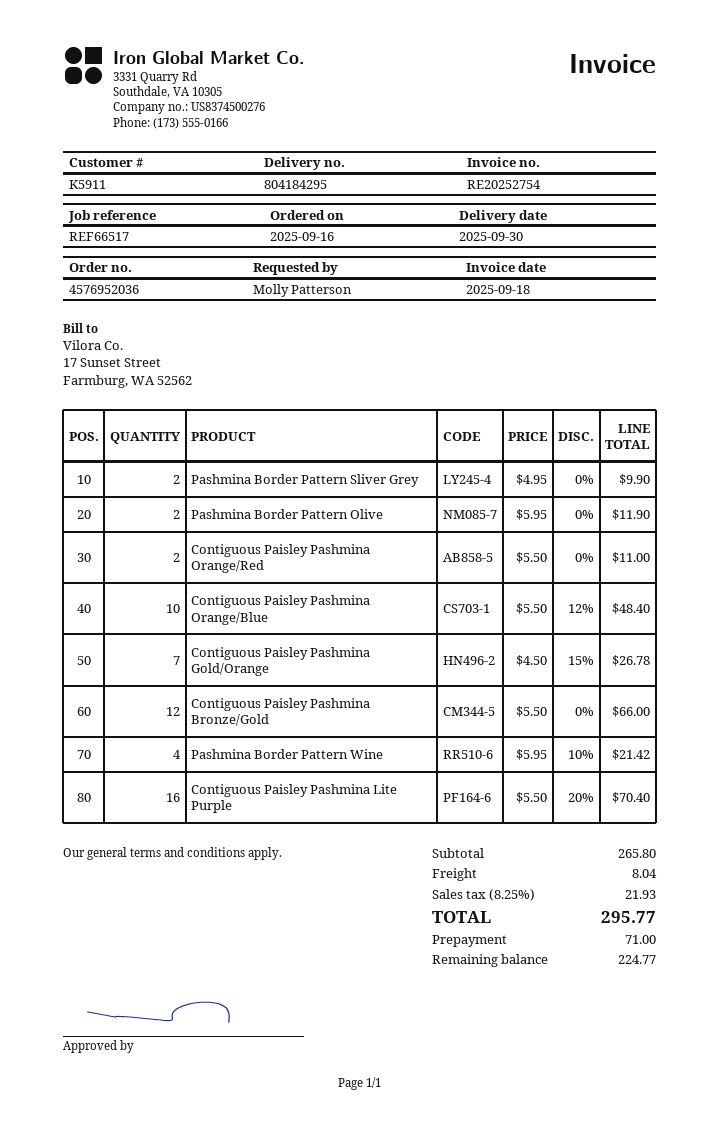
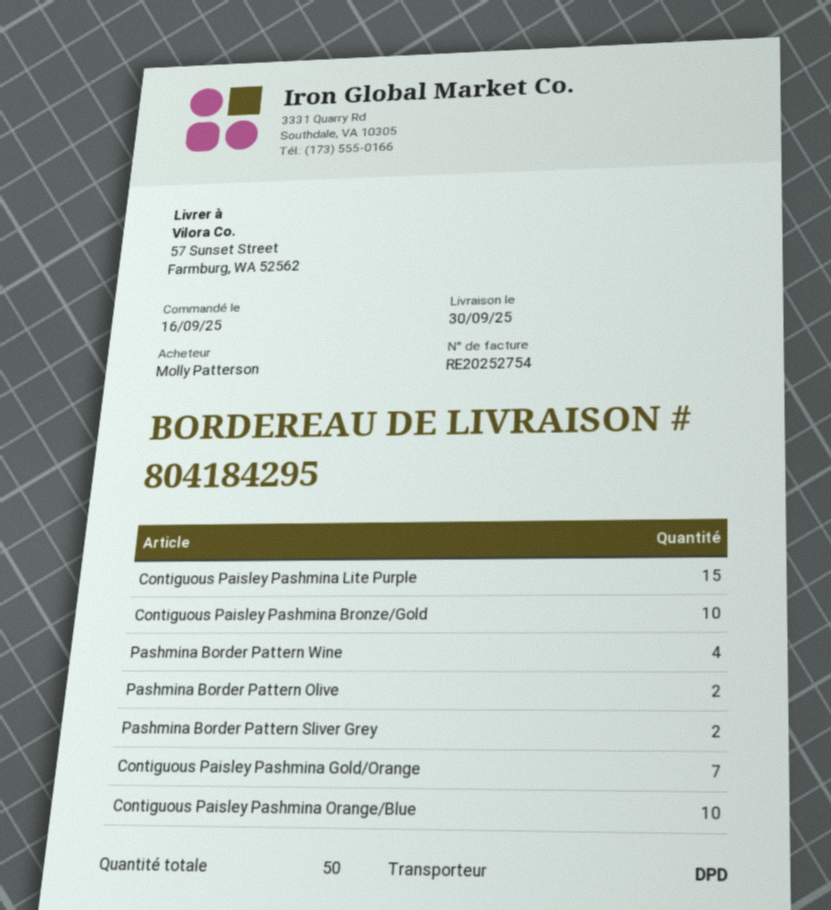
Contiguous Paisley Pashmina Orange/Red: 2 -> none
Contiguous Paisley Pashmina Bronze/Gold: 12 -> 10
Contiguous Paisley Pashmina Lite Purple: 16 -> 15

